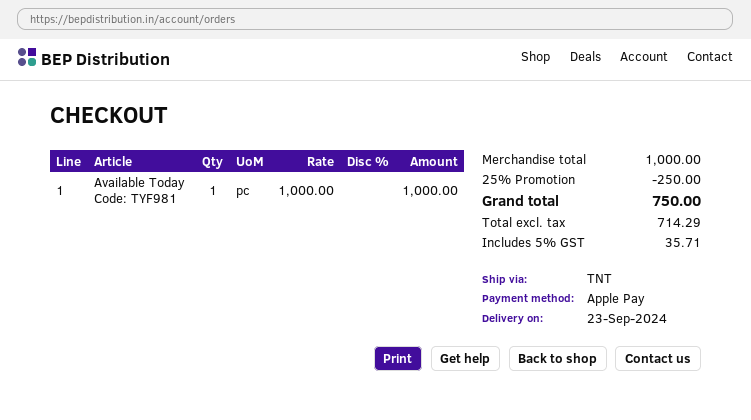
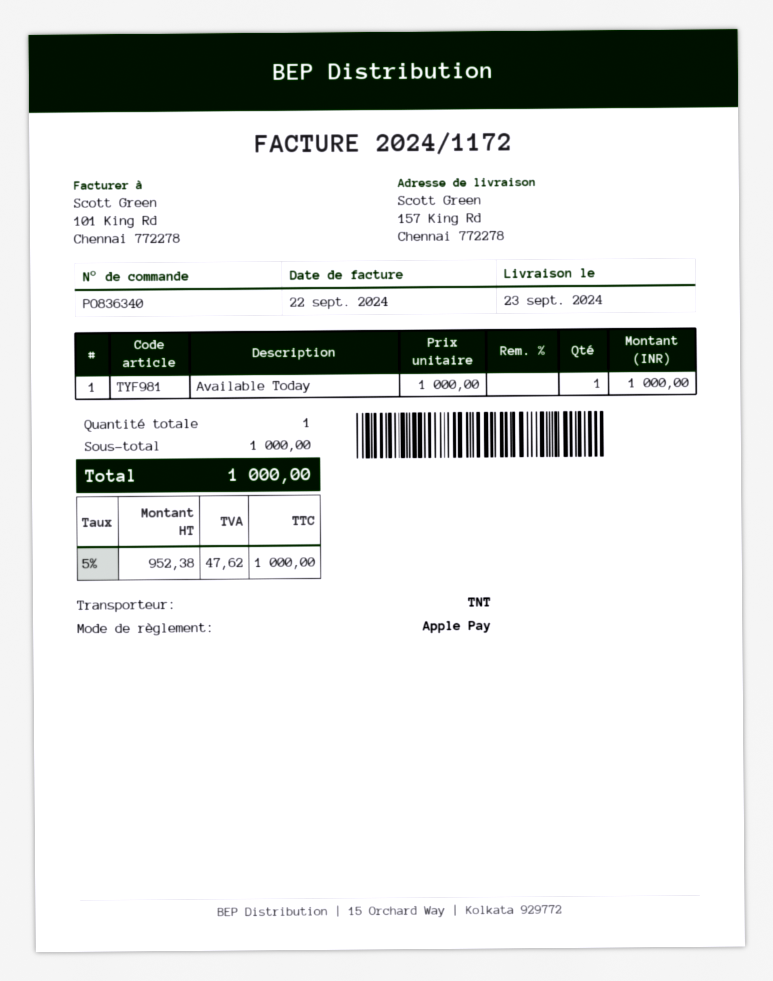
discount: 25% = 250.00 -> none
net: 714.29 -> 952.38
tax: 5% = 35.71 -> 5% = 47.62
total: 750.00 -> 1000.00

